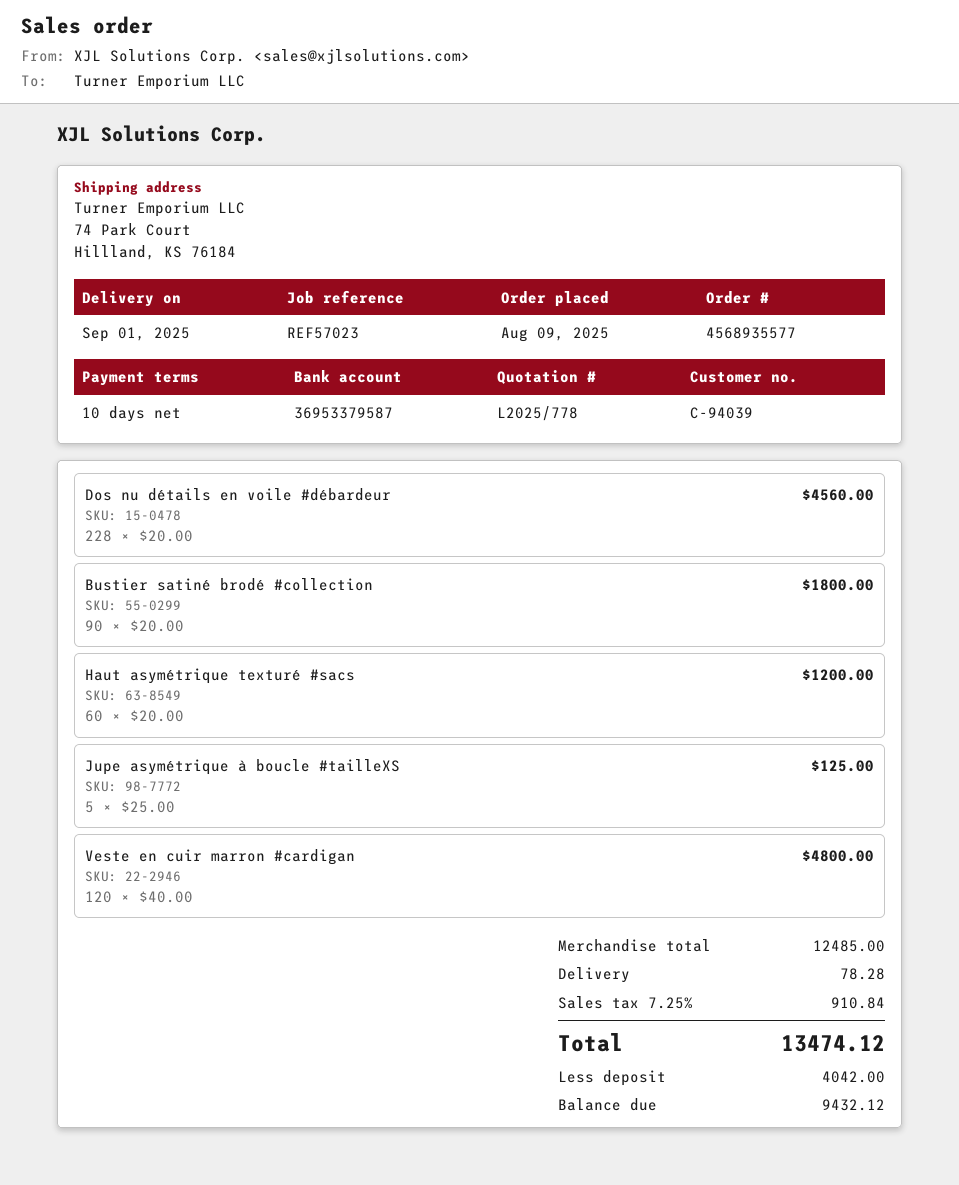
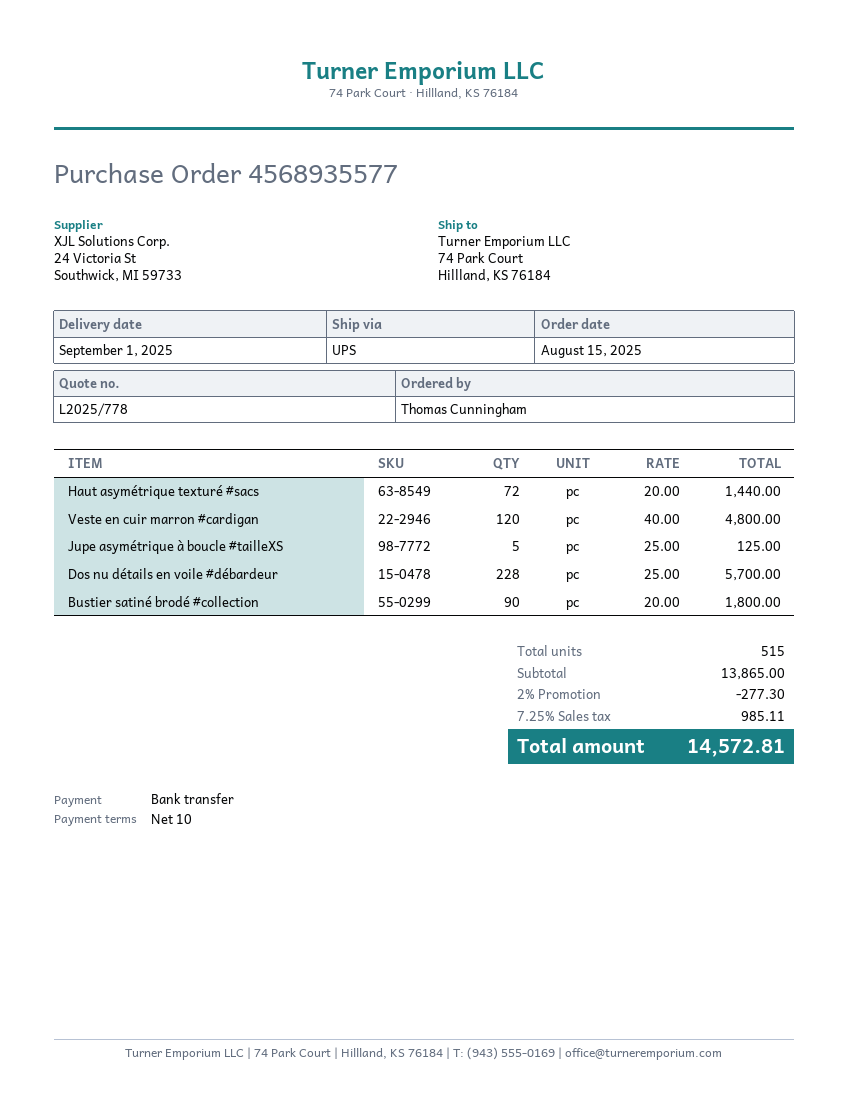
order date: 2025-08-09 -> 2025-08-15
Dos nu détails en voile #débardeur: 228 x 20.00 = 4560.00 -> 228 x 25.00 = 5700.00
Haut asymétrique texturé #sacs: 60 x 20.00 = 1200.00 -> 72 x 20.00 = 1440.00
subtotal: 12485.00 -> 13865.00
discount: none -> 2% = 277.30
shipping: 78.28 -> none
tax: 7.25% = 910.84 -> 7.25% = 985.11
total: 13474.12 -> 14572.81

